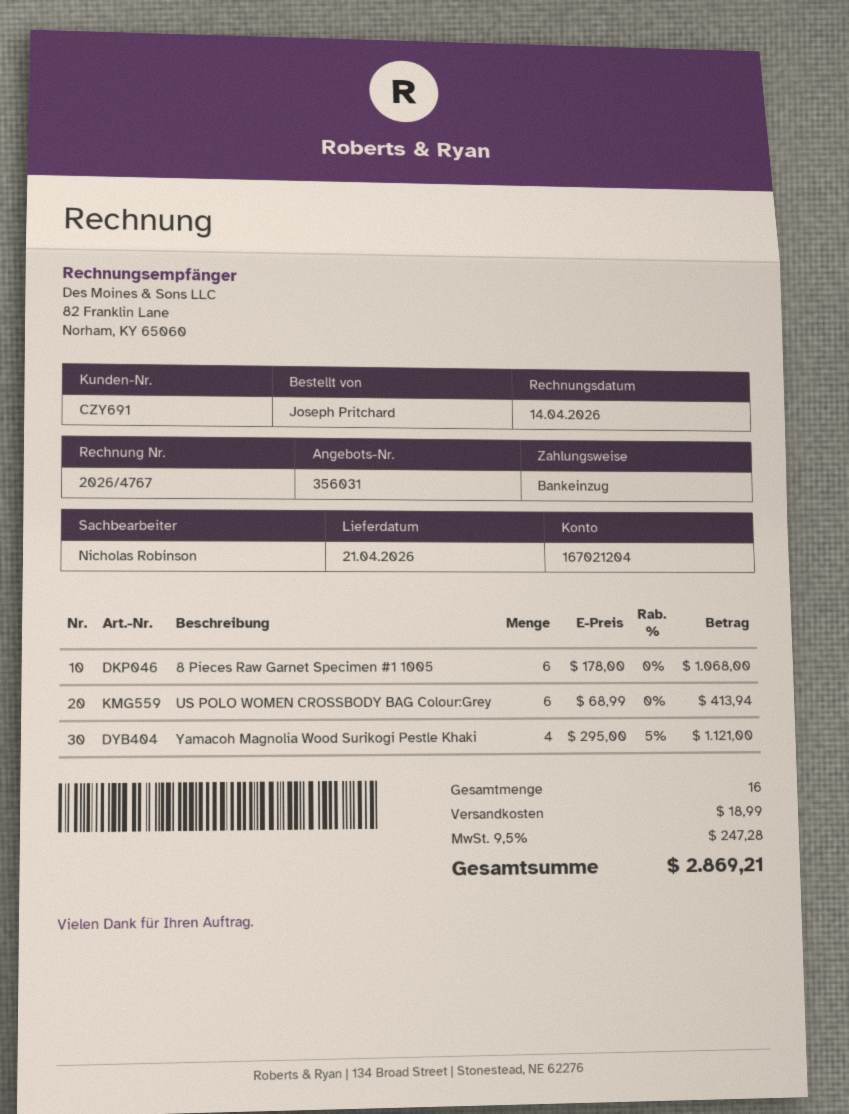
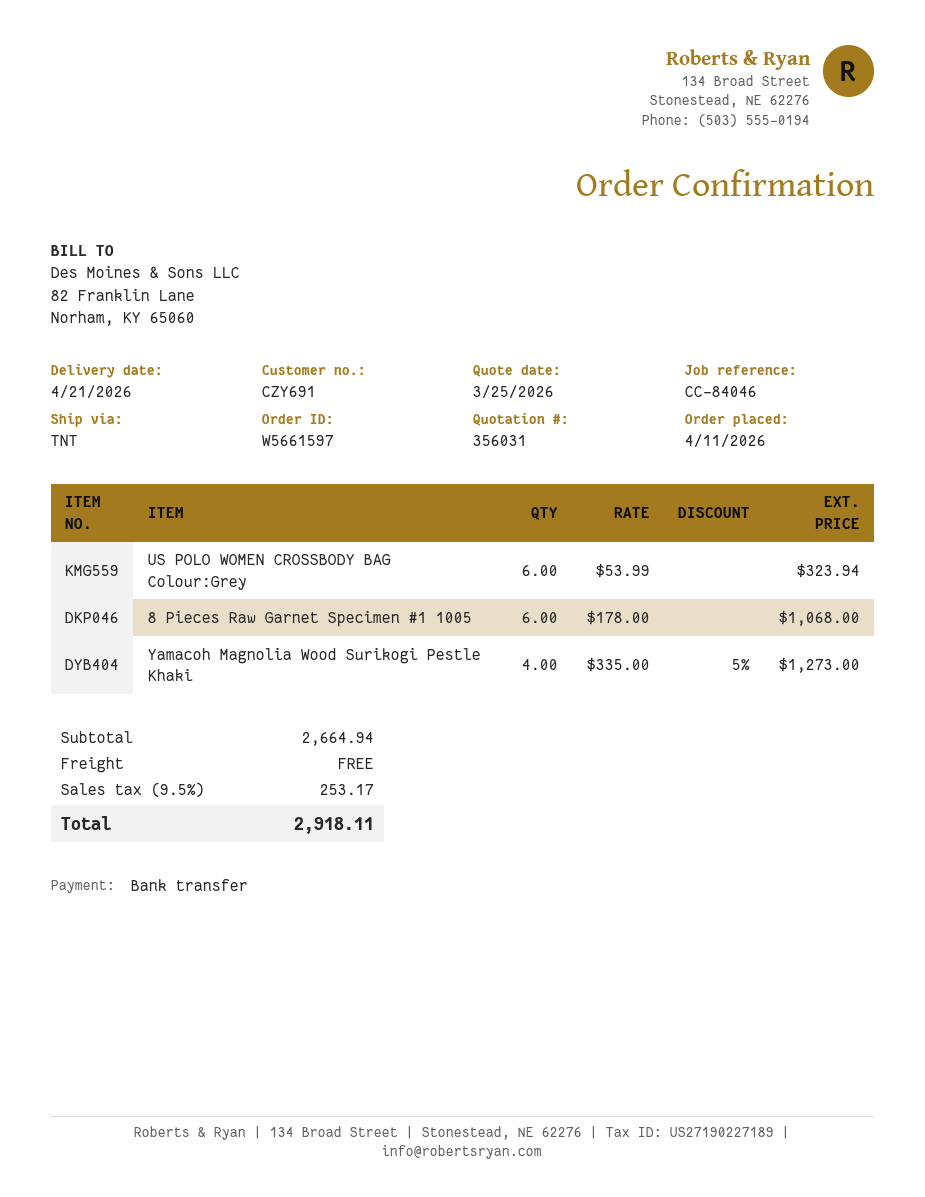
payment method: direct debit -> bank transfer
US POLO WOMEN CROSSBODY BAG Colour:Grey: 6 x 68.99 = 413.94 -> 6 x 53.99 = 323.94
Yamacoh Magnolia Wood Surikogi Pestle Khaki: 4 x 295.00 - 5% = 1121.00 -> 4 x 335.00 - 5% = 1273.00
shipping: 18.99 -> 0.00
tax: 9.5% = 247.28 -> 9.5% = 253.17
total: 2869.21 -> 2918.11

